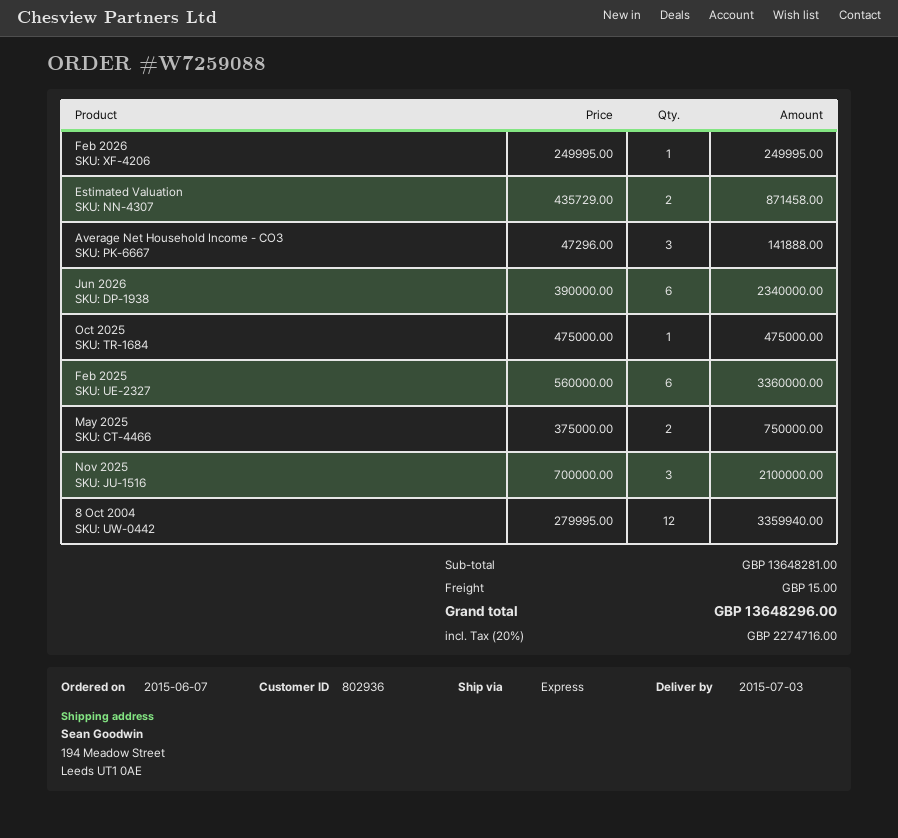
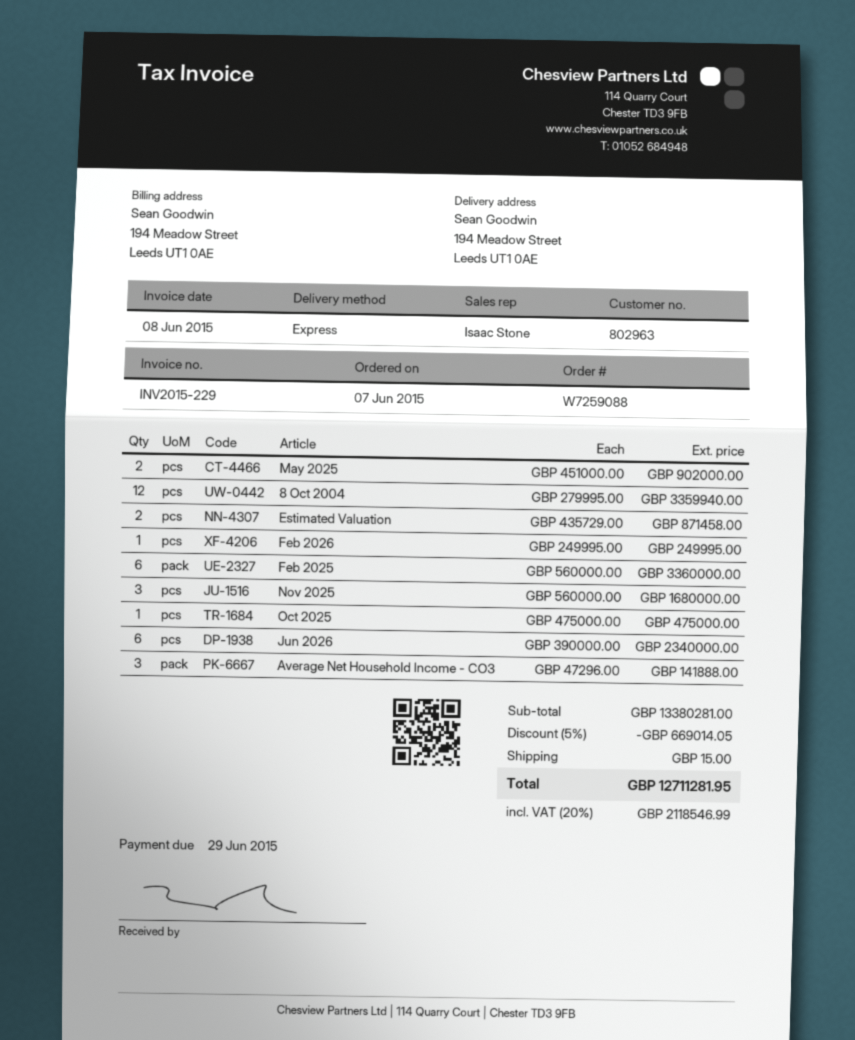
customer number: 802936 -> 802963
May 2025: 2 x 375000.00 = 750000.00 -> 2 x 451000.00 = 902000.00
Nov 2025: 3 x 700000.00 = 2100000.00 -> 3 x 560000.00 = 1680000.00
subtotal: 13648281.00 -> 13380281.00
discount: none -> 5% = 669014.05
tax: 20% = 2274716.00 -> 20% = 2118546.99
total: 13648296.00 -> 12711281.95

